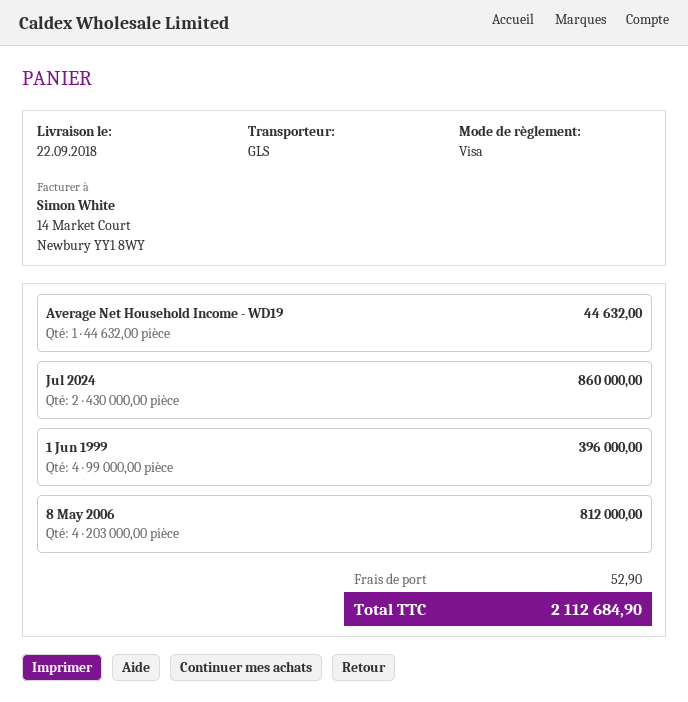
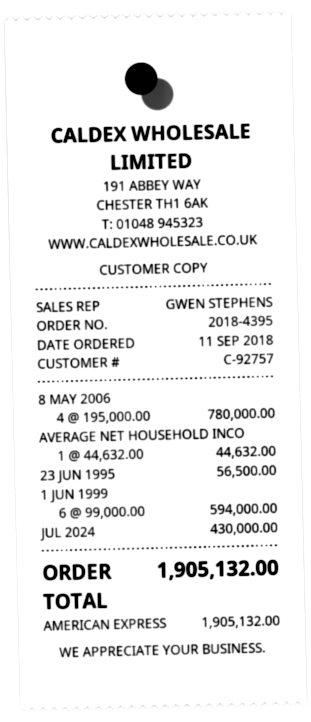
payment method: Visa -> American Express
Jul 2024: 2 x 430000.00 = 860000.00 -> 1 x 430000.00 = 430000.00
1 Jun 1999: 4 x 99000.00 = 396000.00 -> 6 x 99000.00 = 594000.00
8 May 2006: 4 x 203000.00 = 812000.00 -> 4 x 195000.00 = 780000.00
23 JUN 1995: none -> 1 x 56500.00 = 56500.00
shipping: 52.90 -> none
total: 2112684.90 -> 1905132.00

